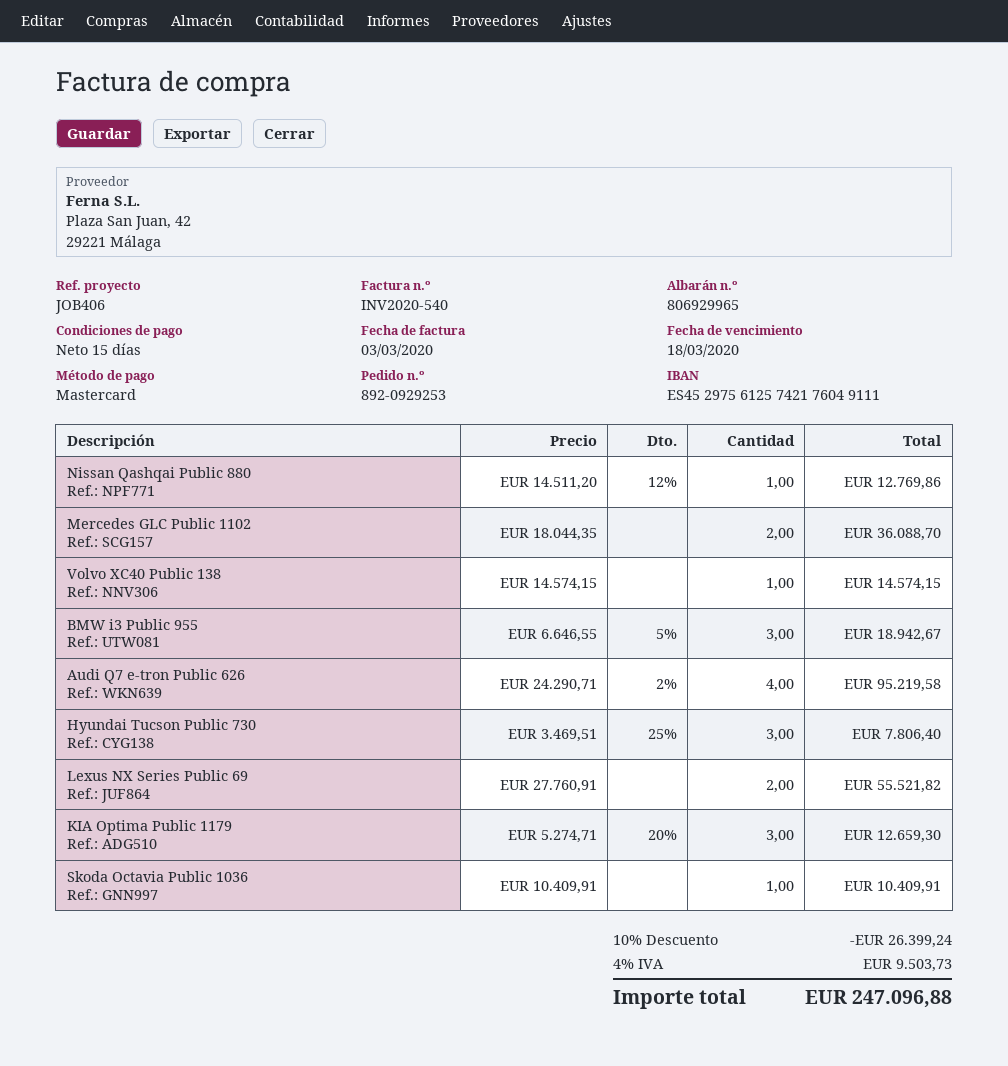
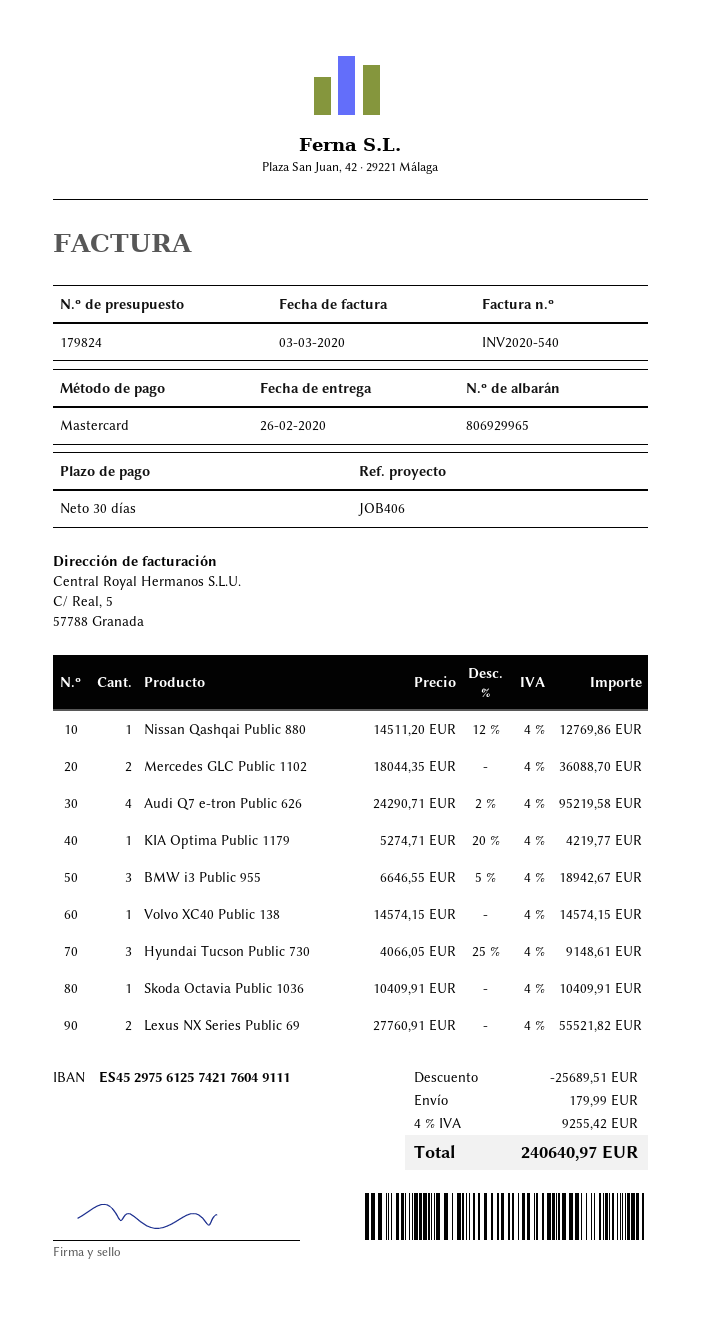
payment terms: 15 days -> 30 days
Hyundai Tucson Public 730: 3 x 3469.51 - 25% = 7806.40 -> 3 x 4066.05 - 25% = 9148.61
KIA Optima Public 1179: 3 x 5274.71 - 20% = 12659.30 -> 1 x 5274.71 - 20% = 4219.77
discount: 26399.24 -> 25689.51
shipping: none -> 179.99
tax: 4% = 9503.73 -> 4% = 9255.42
total: 247096.88 -> 240640.97

